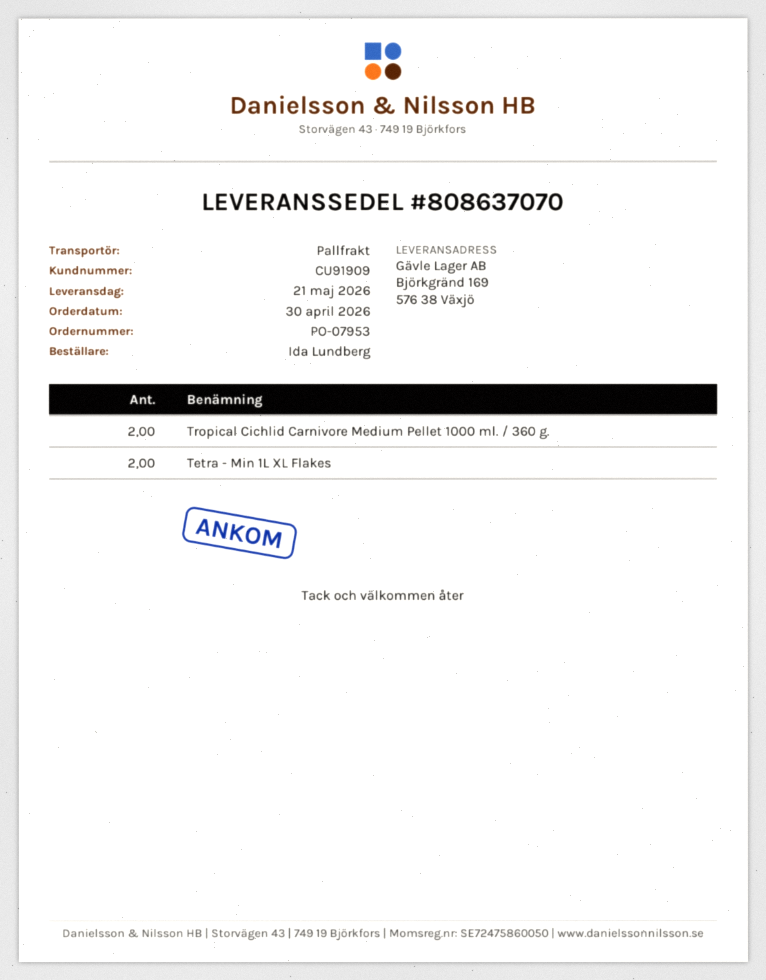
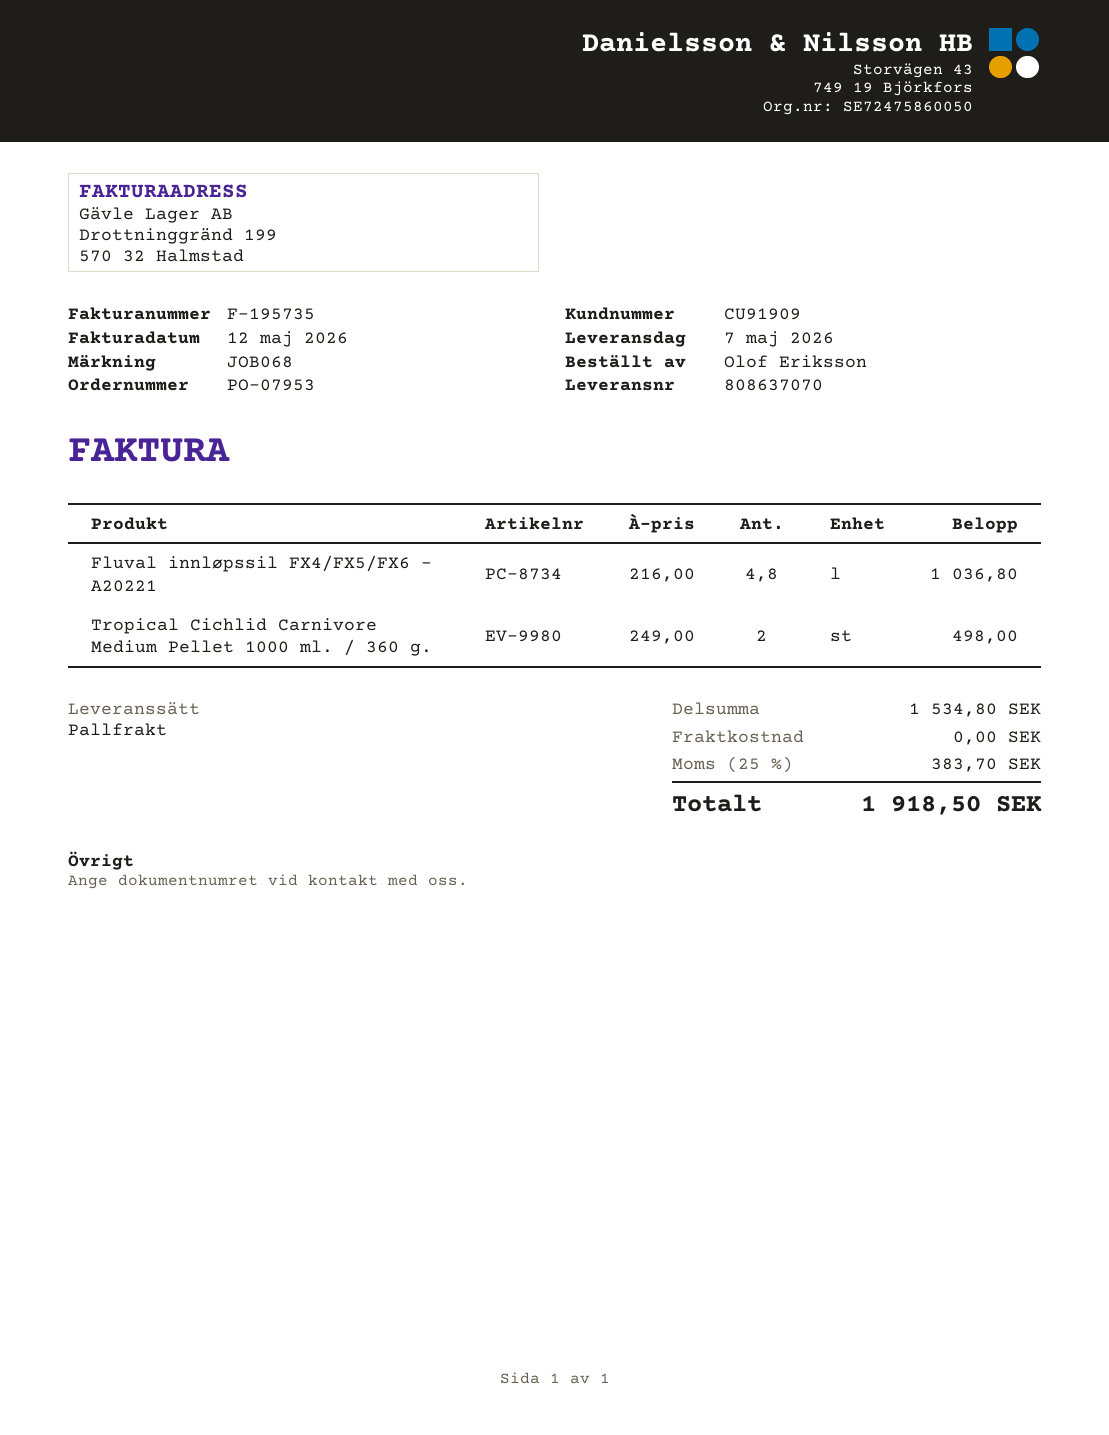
delivery date: 2026-05-21 -> 2026-05-07
ordered by: Ida Lundberg -> Olof Eriksson
Tetra - Min 1L XL Flakes: 2 -> none
Fluval innløpssil FX4/FX5/FX6 - A20221: none -> 4.8

